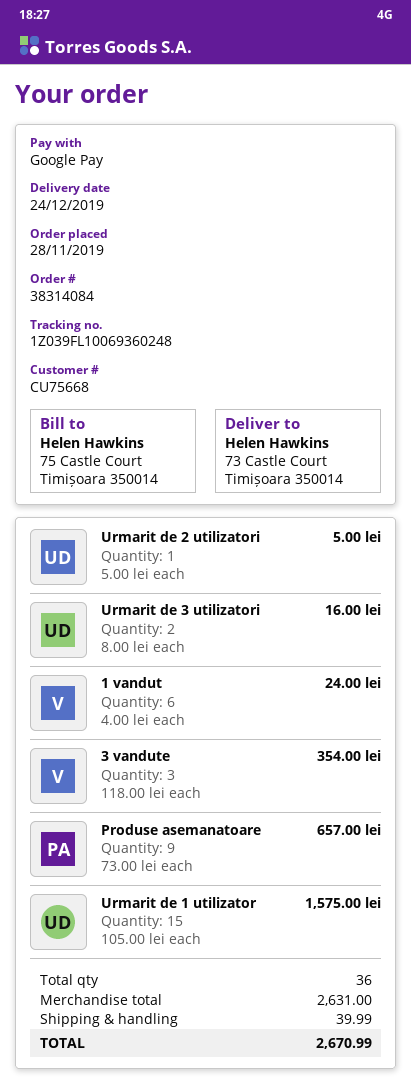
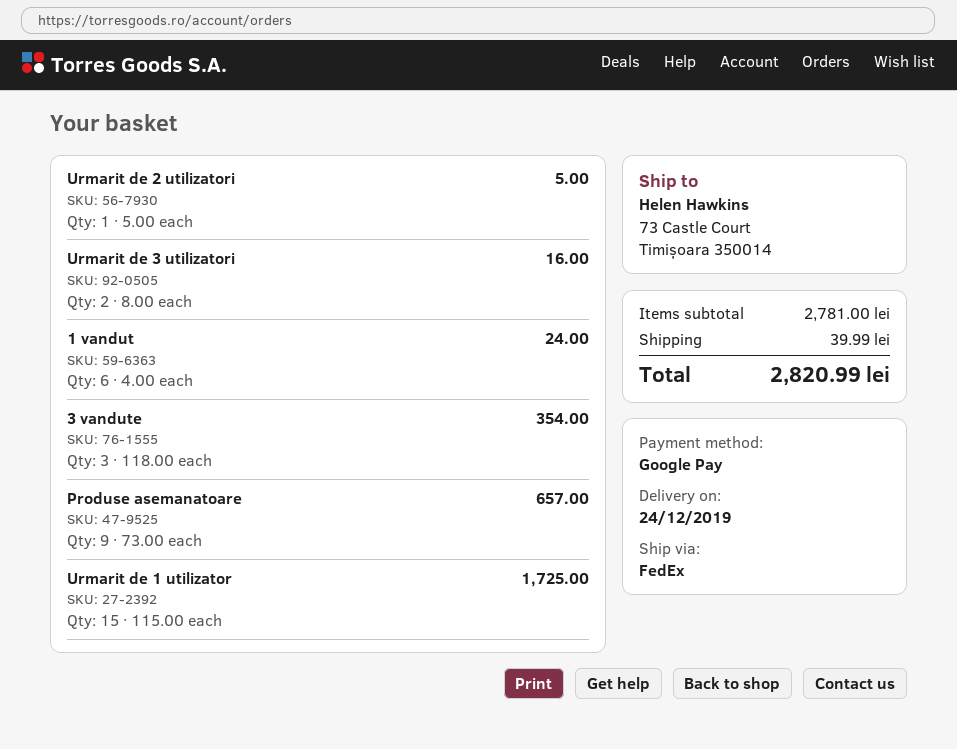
Urmarit de 1 utilizator: 15 x 105.00 = 1575.00 -> 15 x 115.00 = 1725.00
subtotal: 2631.00 -> 2781.00
total: 2670.99 -> 2820.99

